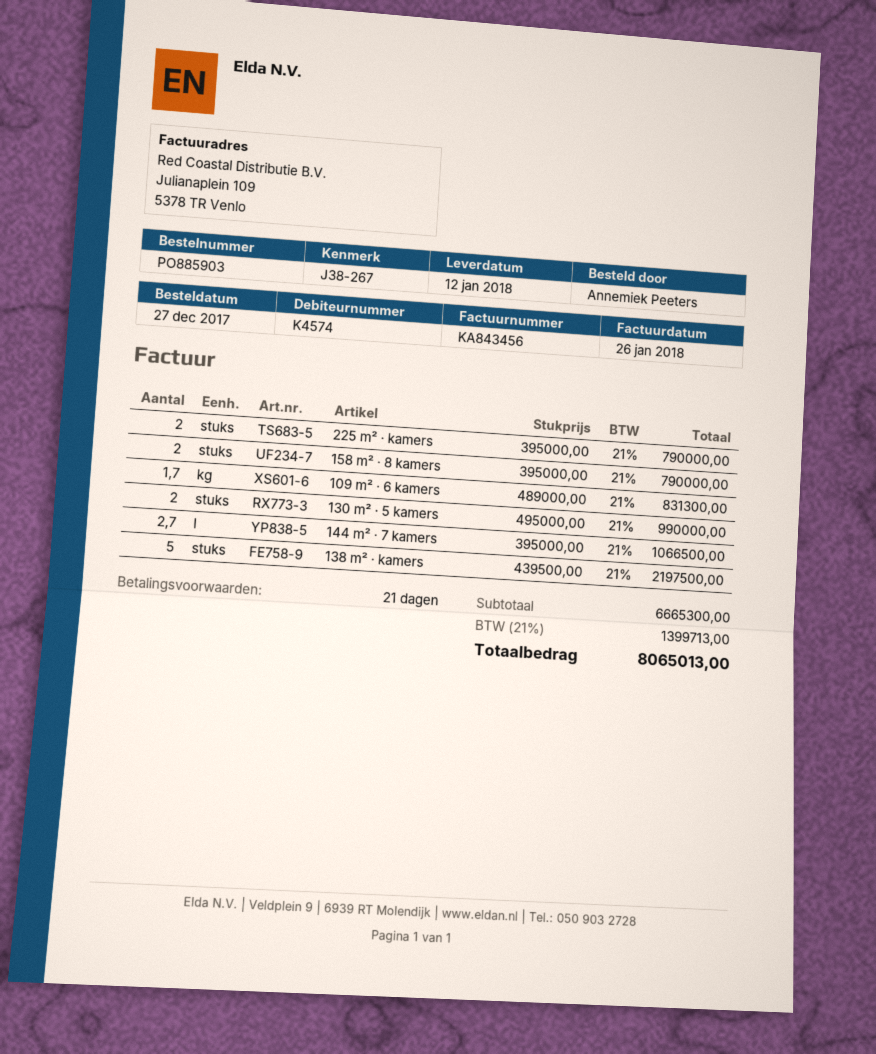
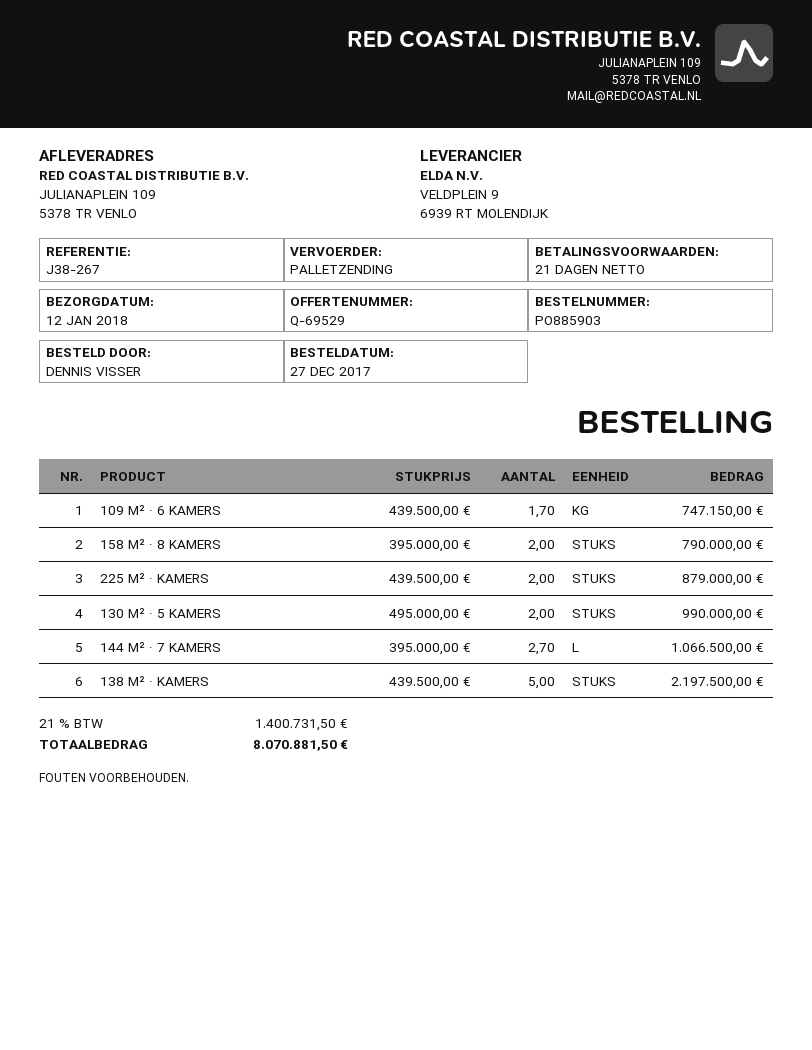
ordered by: Annemiek Peeters -> DENNIS VISSER
225 m² · kamers: 2 x 395000.00 = 790000.00 -> 2 x 439500.00 = 879000.00
109 m² · 6 kamers: 1.7 x 489000.00 = 831300.00 -> 1.7 x 439500.00 = 747150.00
tax: 21% = 1399713.00 -> 21% = 1400731.50
total: 8065013.00 -> 8070881.50

